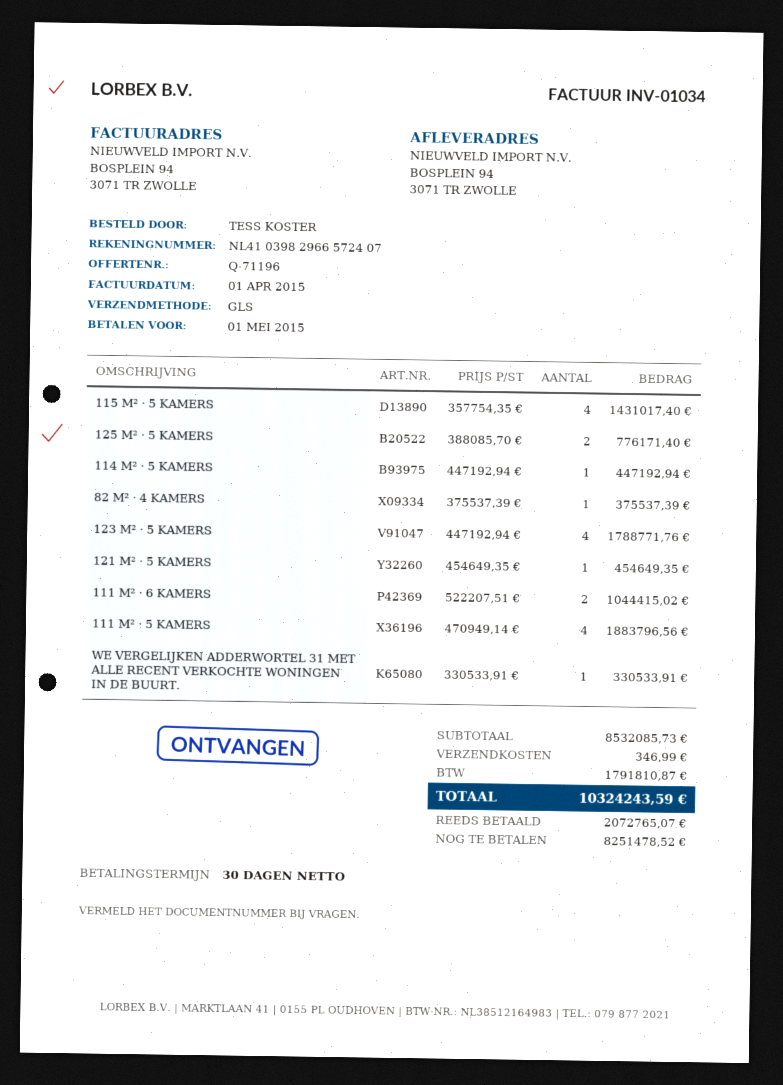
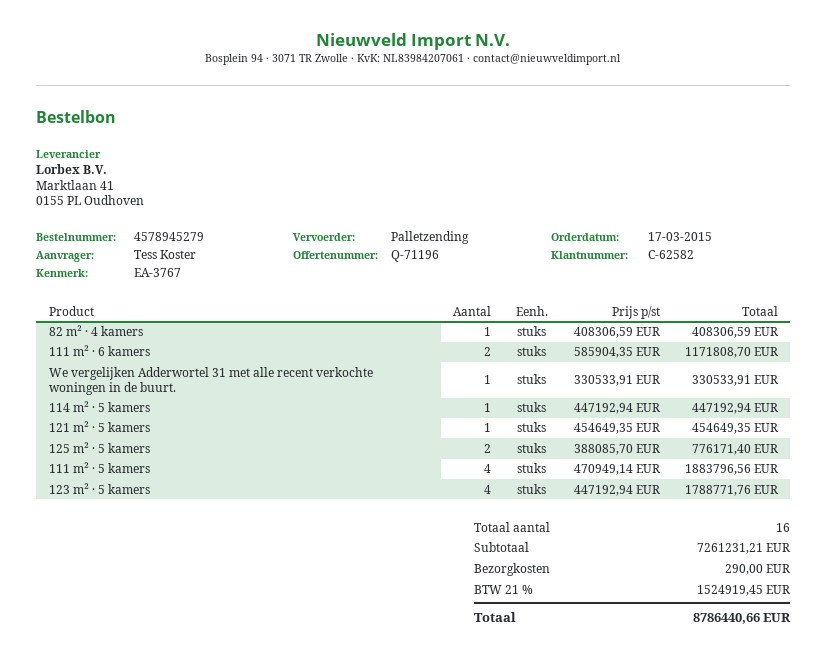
shipping method: GLS -> pallet freight
115 M² · 5 KAMERS: 4 x 357754.35 = 1431017.40 -> none
82 M² · 4 KAMERS: 1 x 375537.39 = 375537.39 -> 1 x 408306.59 = 408306.59
111 M² · 6 KAMERS: 2 x 522207.51 = 1044415.02 -> 2 x 585904.35 = 1171808.70
subtotal: 8532085.73 -> 7261231.21
shipping: 346.99 -> 290.00
tax: 1791810.87 -> 1524919.45
total: 10324243.59 -> 8786440.66

